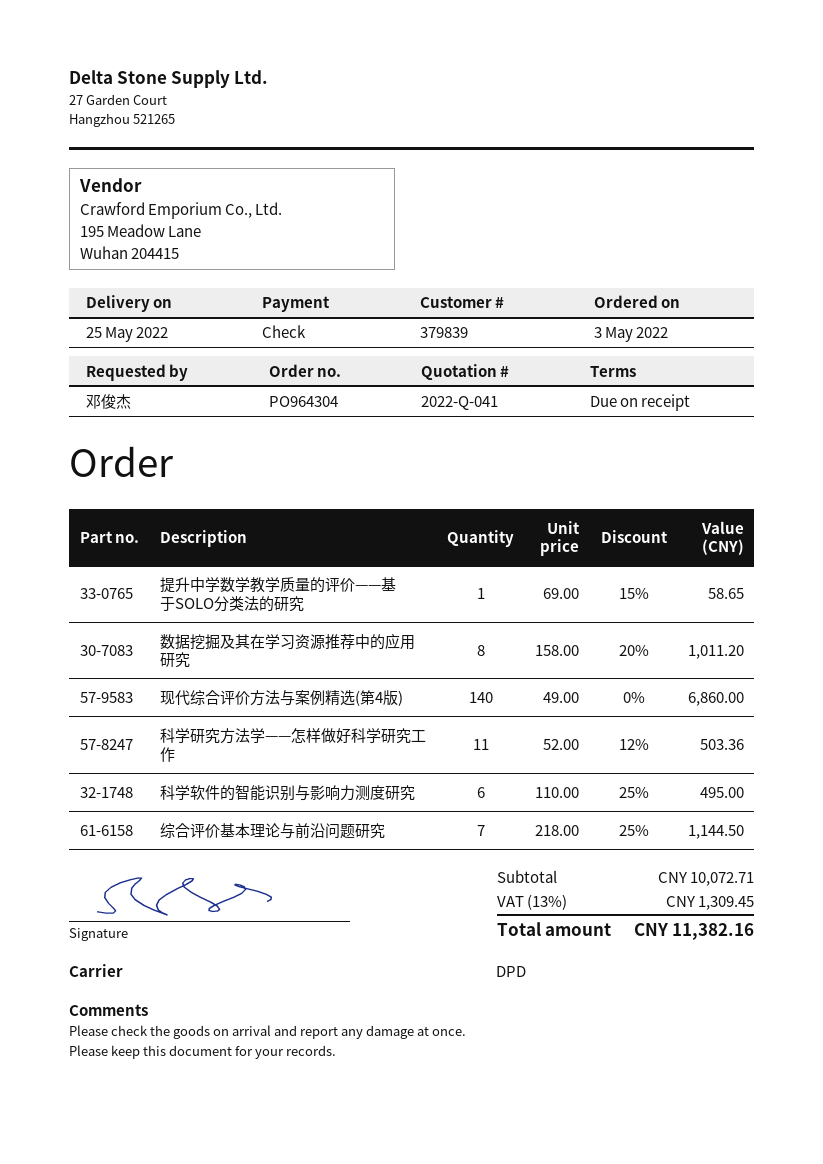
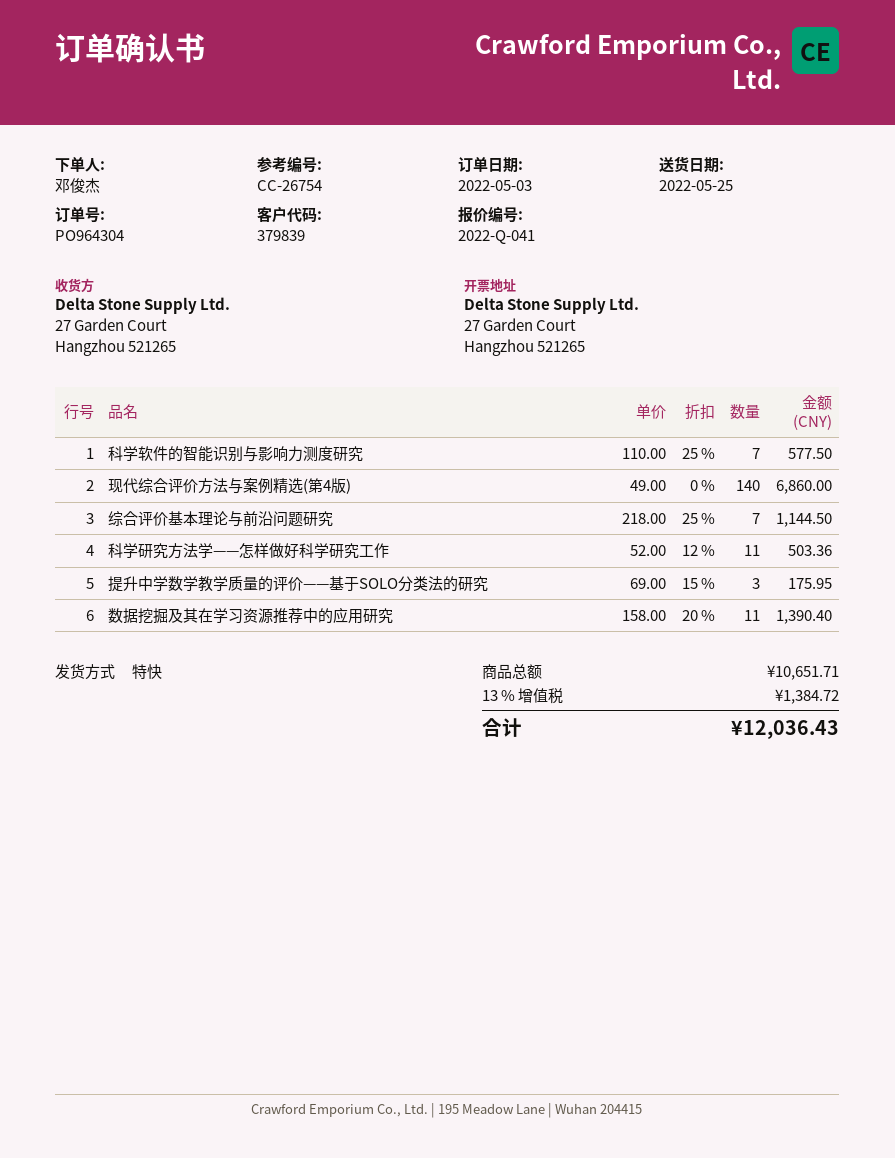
shipping method: DPD -> express
提升中学数学教学质量的评价——基于SOLO分类法的研究: 1 x 69.00 - 15% = 58.65 -> 3 x 69.00 - 15% = 175.95
数据挖掘及其在学习资源推荐中的应用研究: 8 x 158.00 - 20% = 1011.20 -> 11 x 158.00 - 20% = 1390.40
科学软件的智能识别与影响力测度研究: 6 x 110.00 - 25% = 495.00 -> 7 x 110.00 - 25% = 577.50
subtotal: 10072.71 -> 10651.71
tax: 13% = 1309.45 -> 13% = 1384.72
total: 11382.16 -> 12036.43

